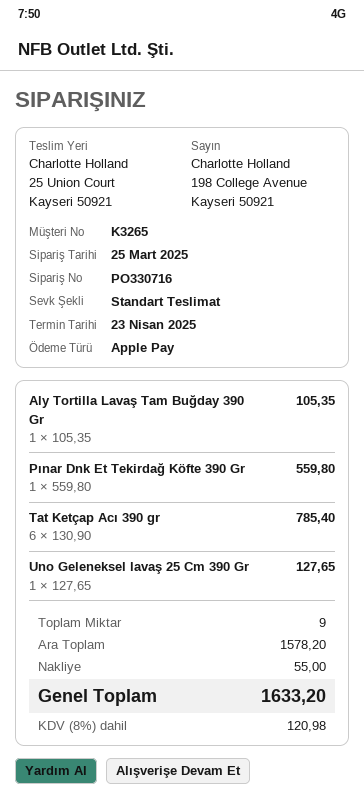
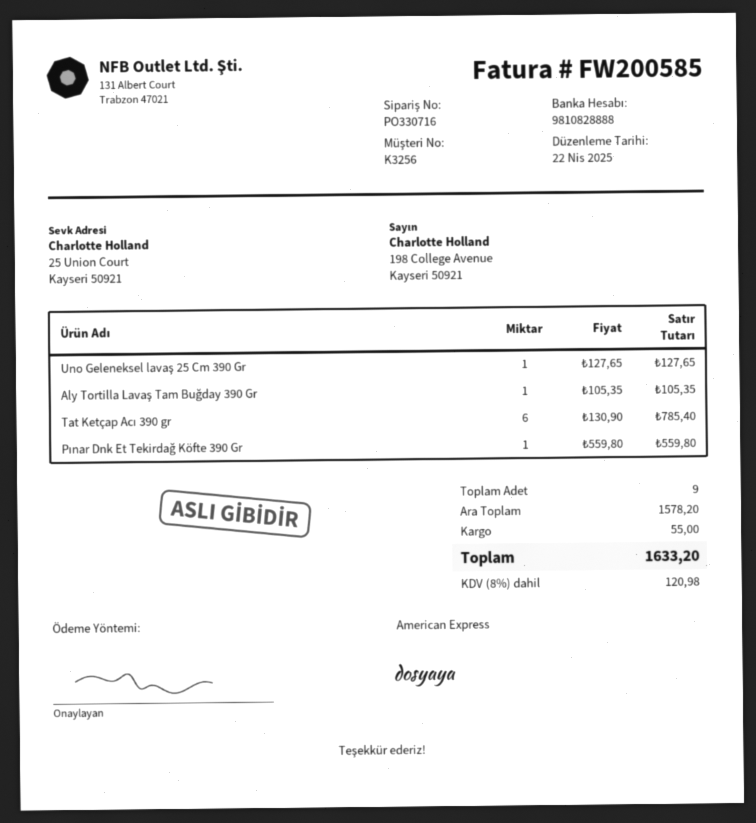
customer number: K3265 -> K3256
payment method: Apple Pay -> American Express

